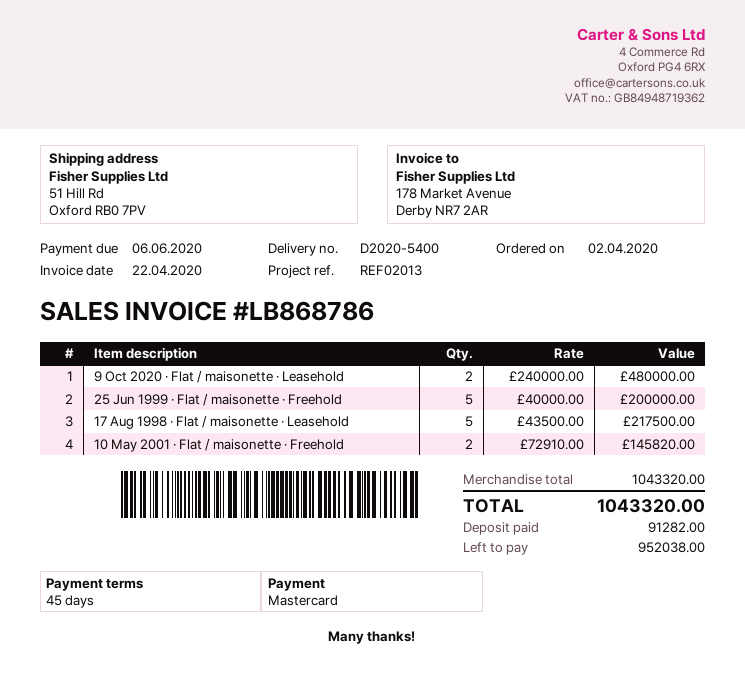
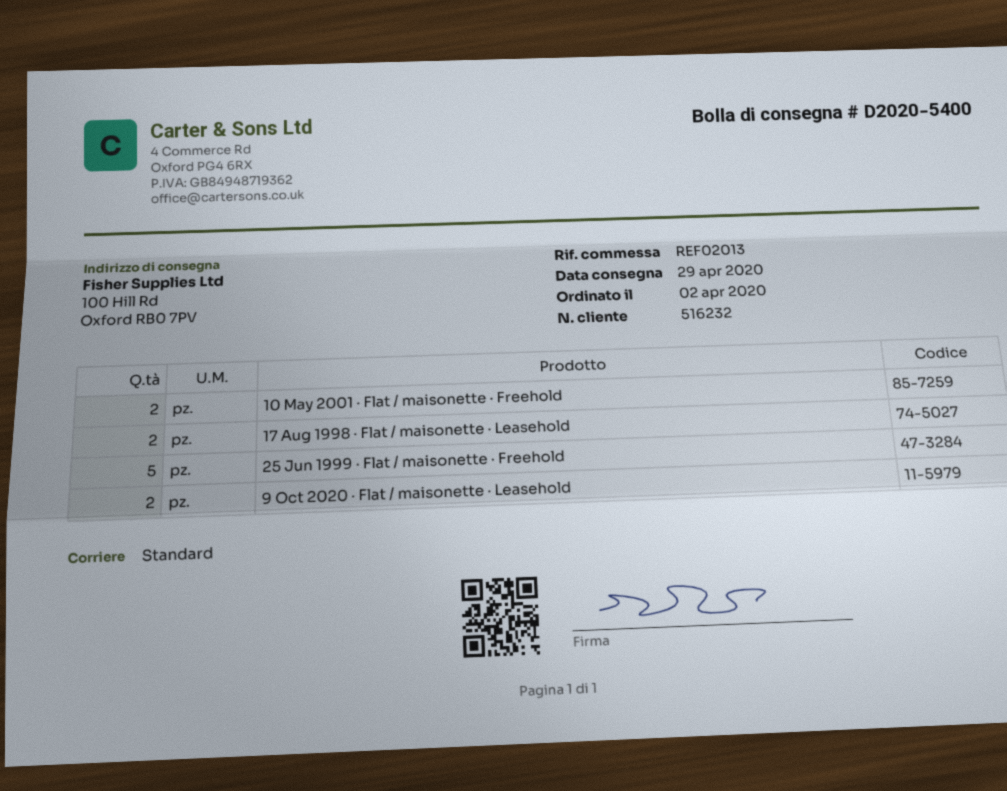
ship to: 51 Hill Rd, Oxford RB0 7PV -> 100 Hill Rd, Oxford RB0 7PV
17 Aug 1998 · Flat / maisonette · Leasehold: 5 -> 2

